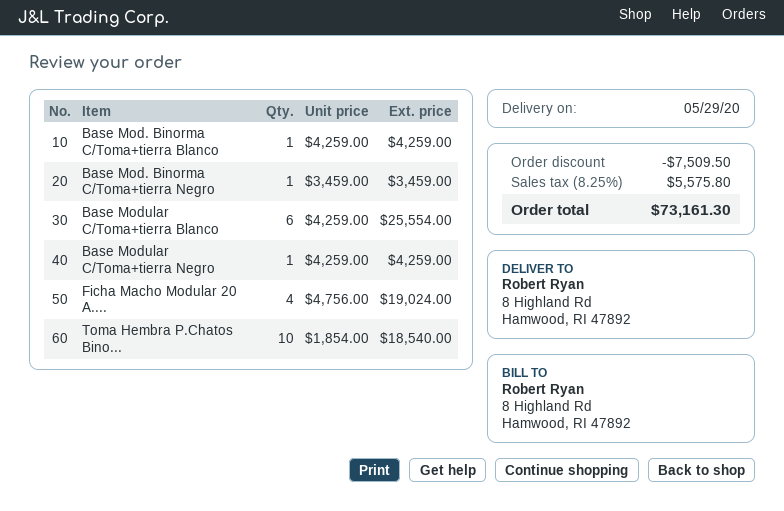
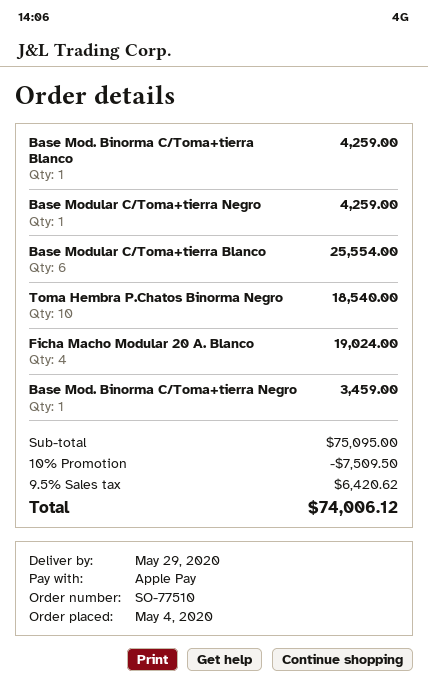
tax: 8.25% = 5575.80 -> 9.5% = 6420.62
total: 73161.30 -> 74006.12

